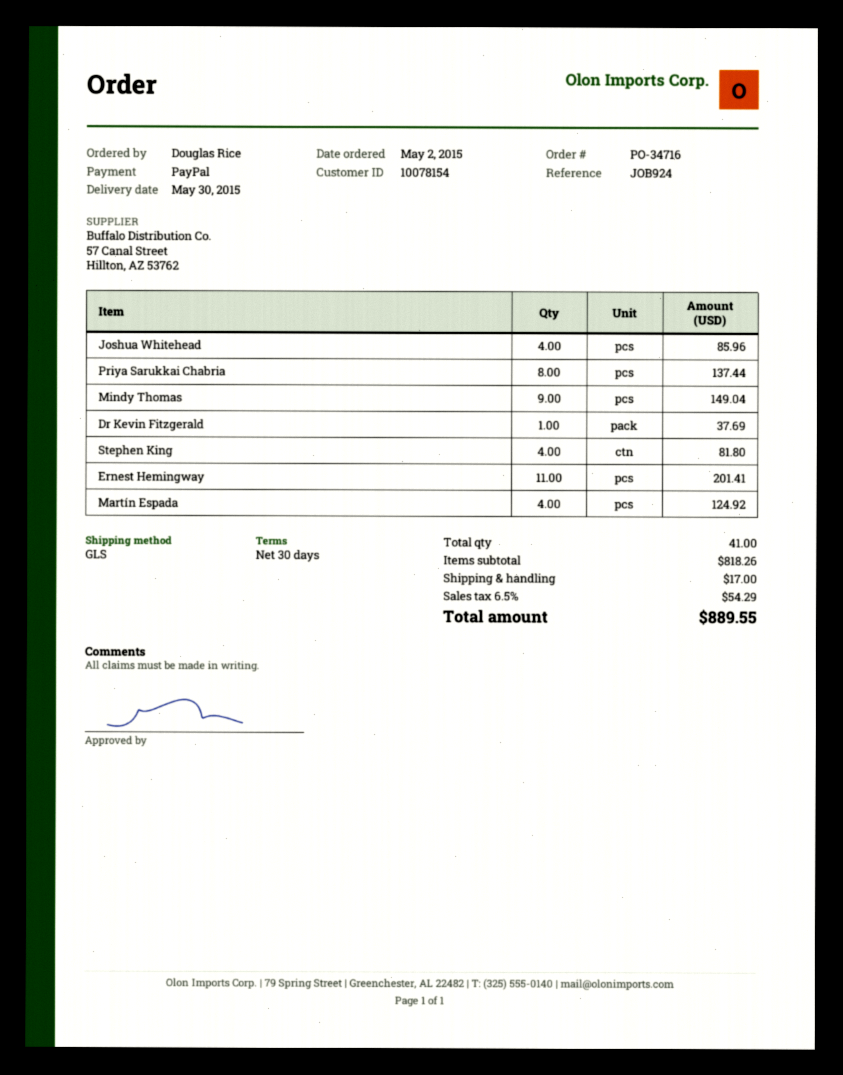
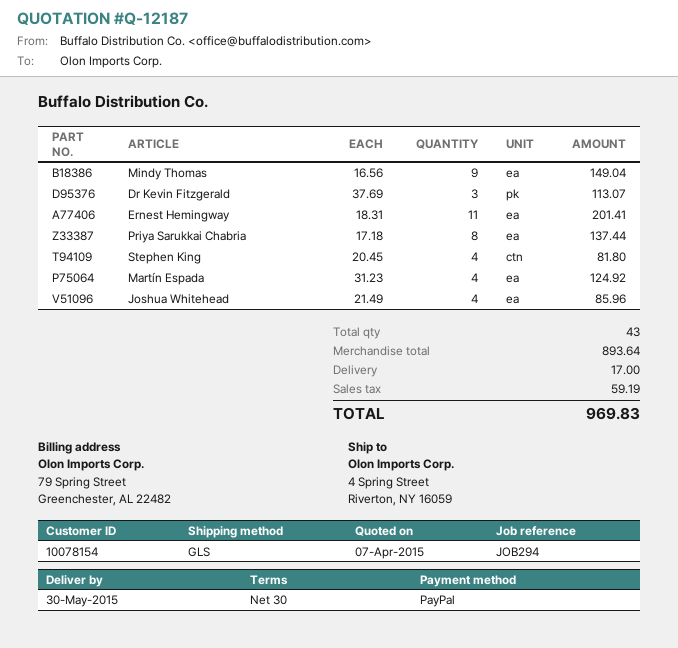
reference: JOB924 -> JOB294
Dr Kevin Fitzgerald: 1 for 37.69 -> 3 for 113.07
total quantity: 41 -> 43
subtotal: 818.26 -> 893.64
tax: 54.29 -> 59.19
total: 889.55 -> 969.83

